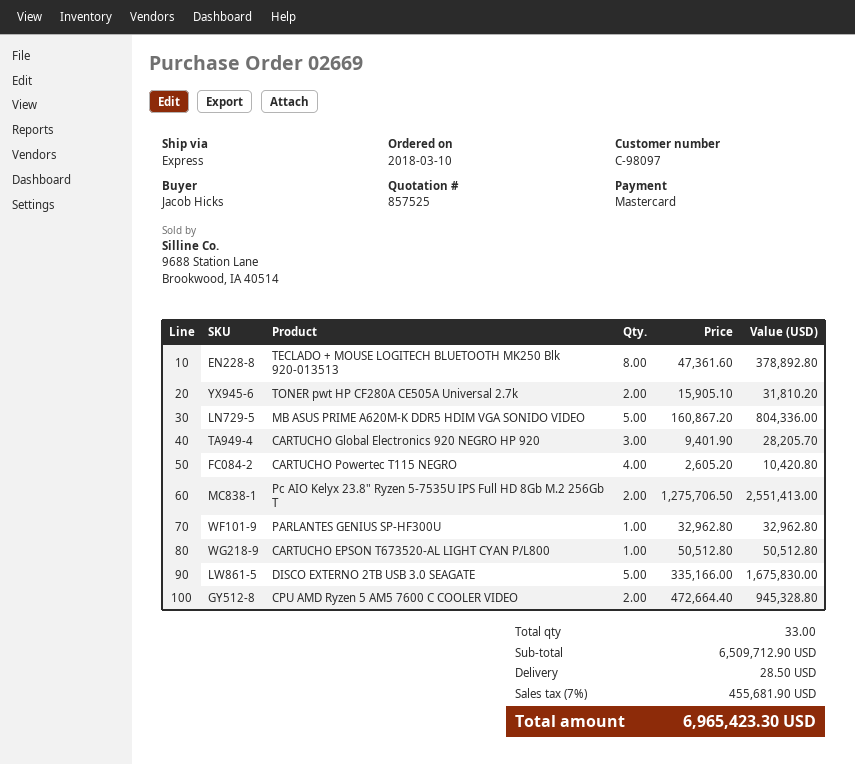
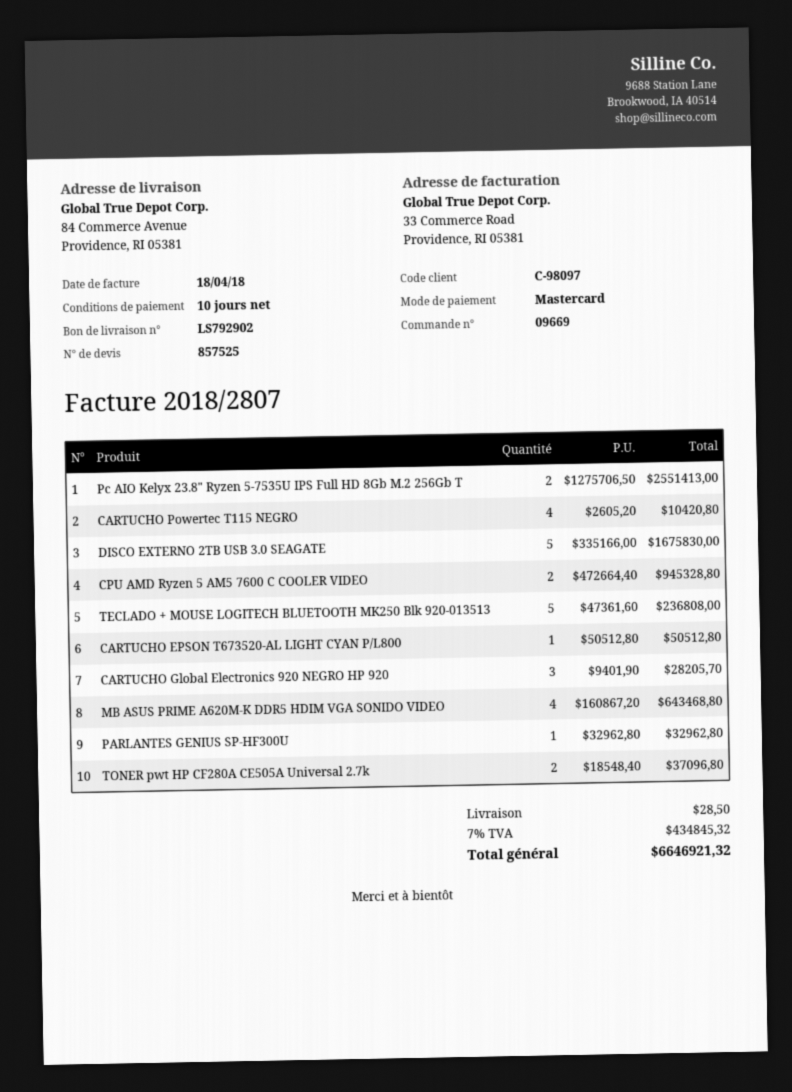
order number: 02669 -> 09669
TECLADO + MOUSE LOGITECH BLUETOOTH MK250 Blk 920-013513: 8 x 47361.60 = 378892.80 -> 5 x 47361.60 = 236808.00
TONER pwt HP CF280A CE505A Universal 2.7k: 2 x 15905.10 = 31810.20 -> 2 x 18548.40 = 37096.80
MB ASUS PRIME A620M-K DDR5 HDIM VGA SONIDO VIDEO: 5 x 160867.20 = 804336.00 -> 4 x 160867.20 = 643468.80
tax: 7% = 455681.90 -> 7% = 434845.32
total: 6965423.30 -> 6646921.32

